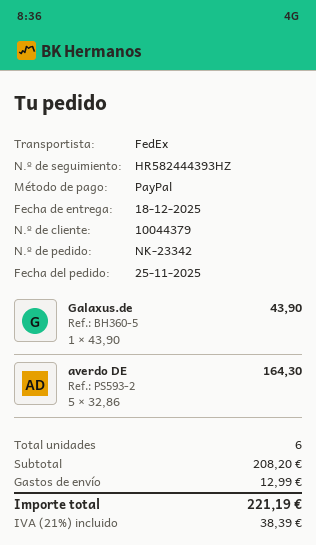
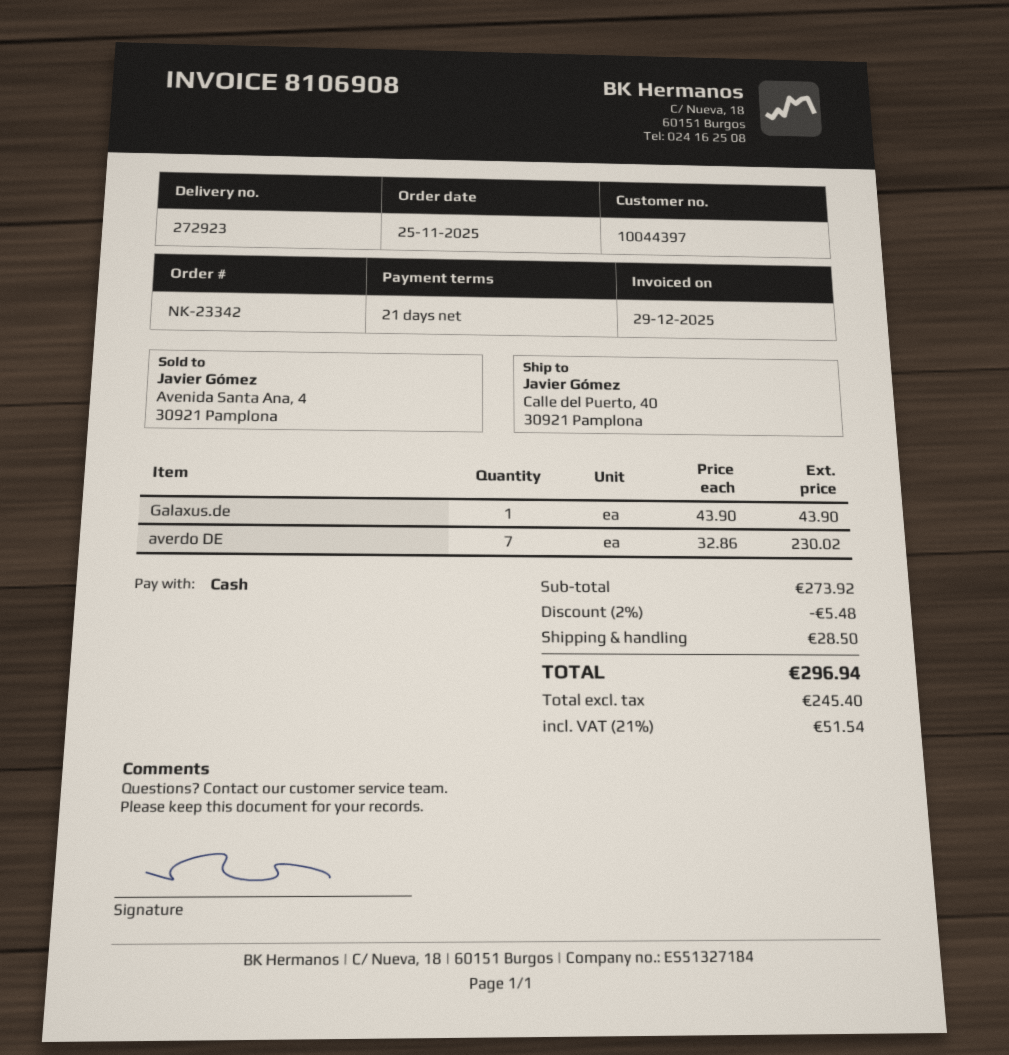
customer number: 10044379 -> 10044397
payment method: PayPal -> cash
averdo DE: 5 x 32.86 = 164.30 -> 7 x 32.86 = 230.02
subtotal: 208.20 -> 273.92
discount: none -> 2% = 5.48
shipping: 12.99 -> 28.50
tax: 21% = 38.39 -> 21% = 51.54
total: 221.19 -> 296.94

